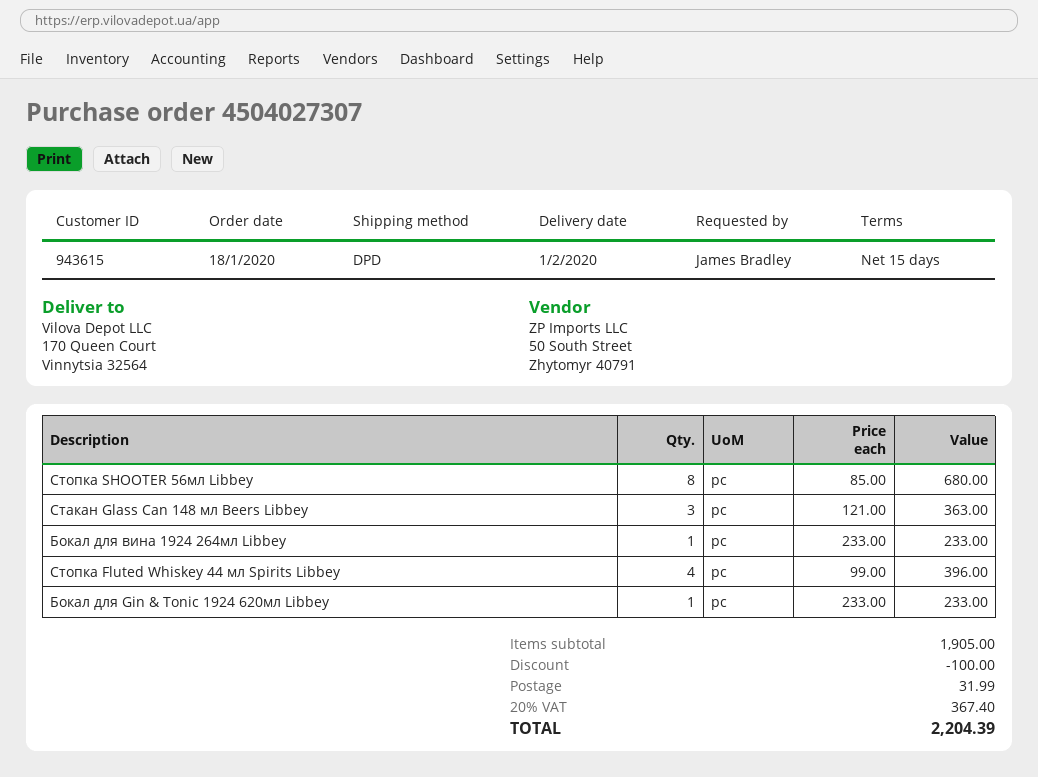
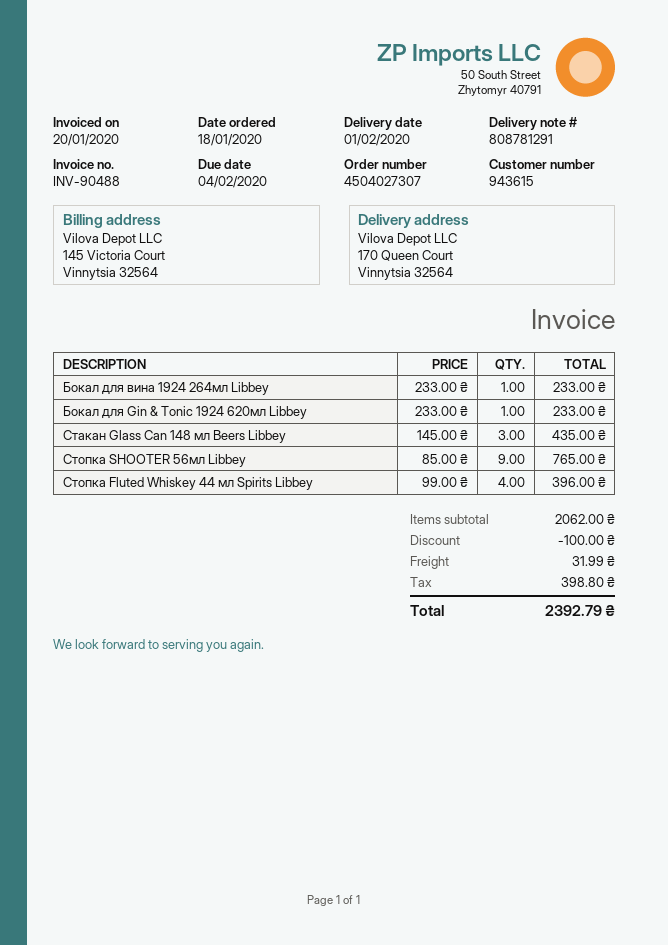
Стопка SHOOTER 56мл Libbey: 8 x 85.00 = 680.00 -> 9 x 85.00 = 765.00
Стакан Glass Can 148 мл Beers Libbey: 3 x 121.00 = 363.00 -> 3 x 145.00 = 435.00
subtotal: 1905.00 -> 2062.00
tax: 367.40 -> 398.80
total: 2204.39 -> 2392.79

